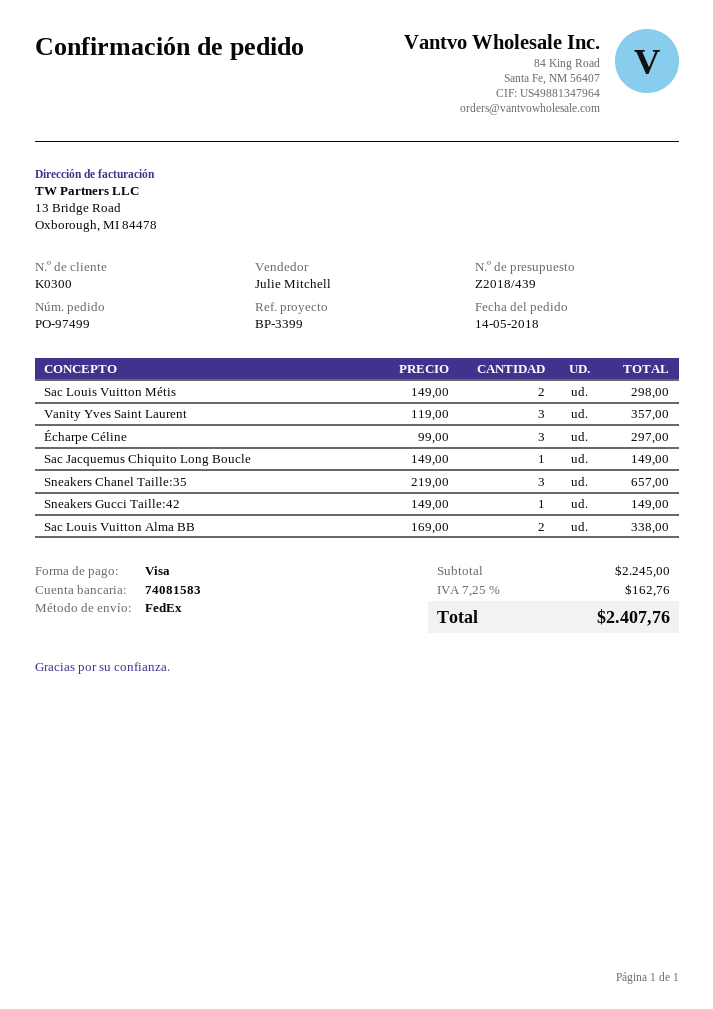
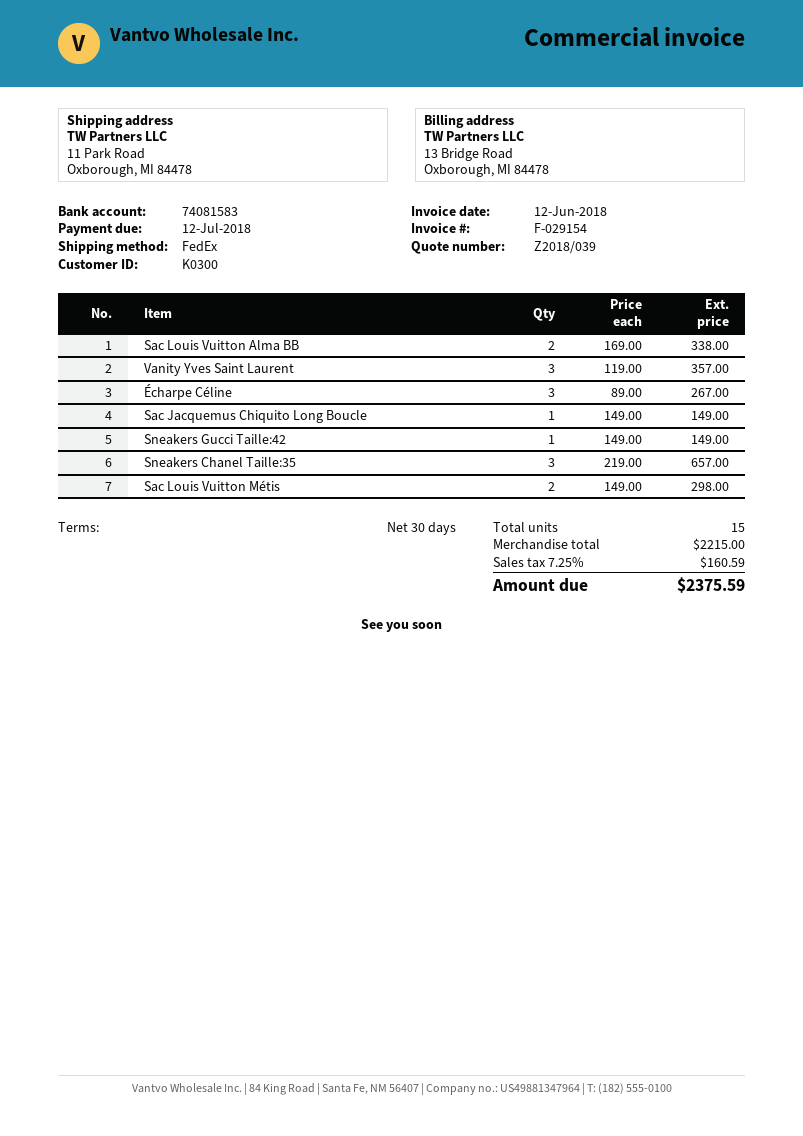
quote number: Z2018/439 -> Z2018/039
Écharpe Céline: 3 x 99.00 = 297.00 -> 3 x 89.00 = 267.00
subtotal: 2245.00 -> 2215.00
tax: 7.25% = 162.76 -> 7.25% = 160.59
total: 2407.76 -> 2375.59

